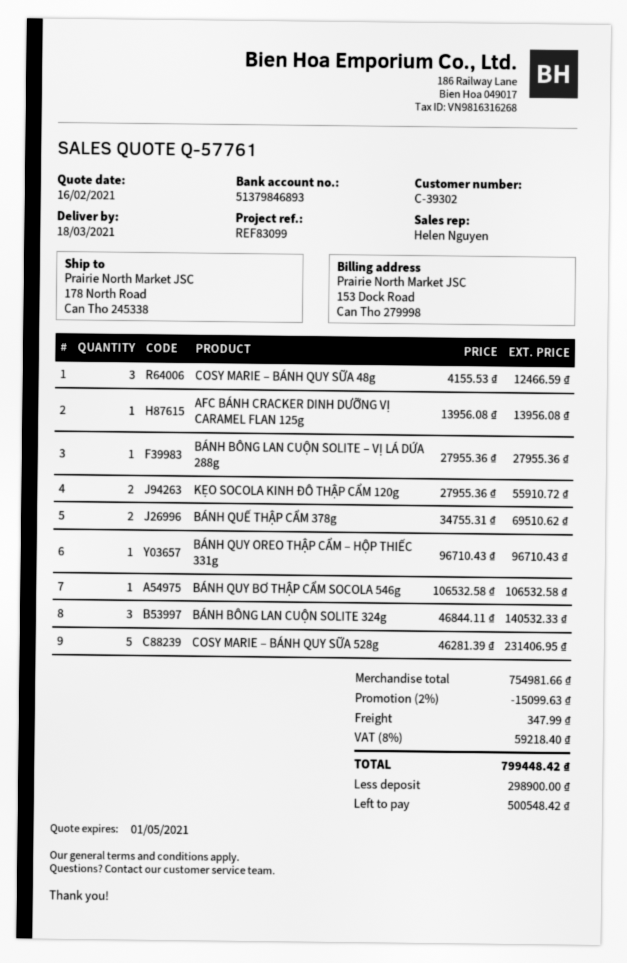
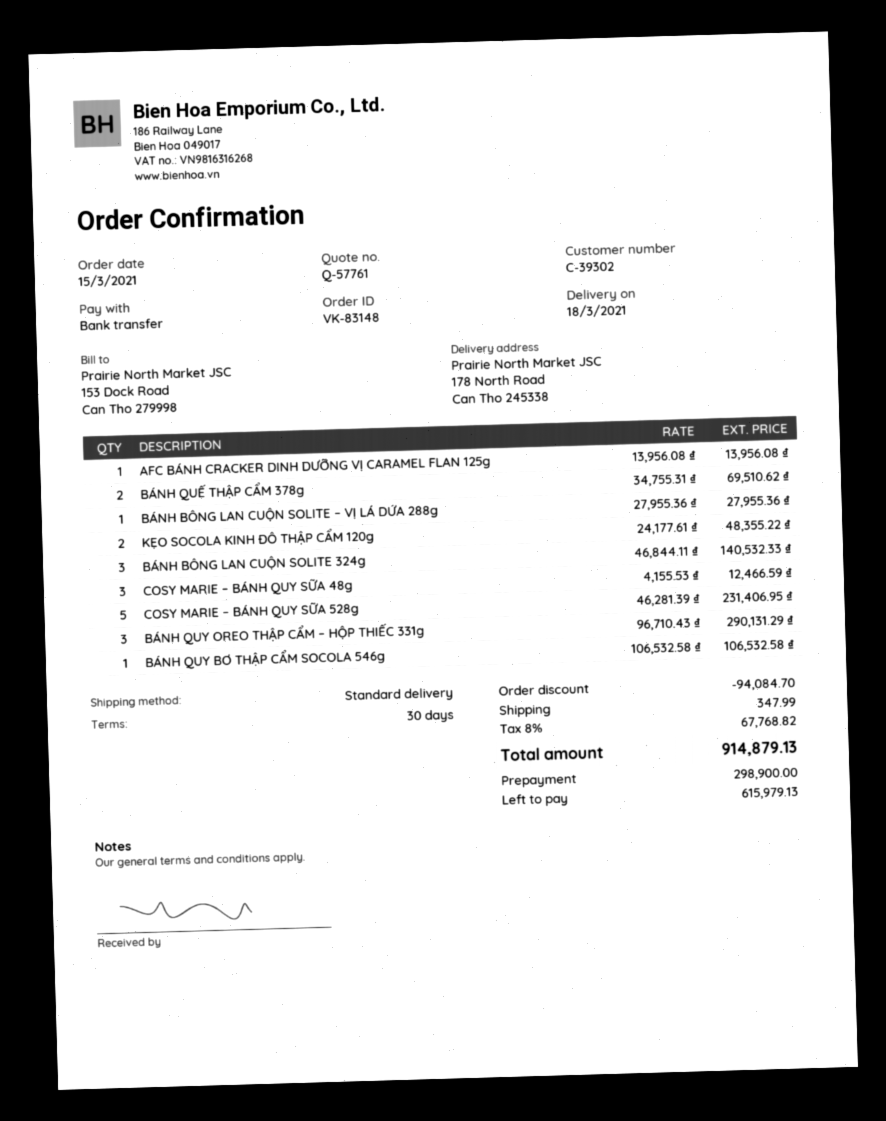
KẸO SOCOLA KINH ĐÔ THẬP CẨM 120g: 2 x 27955.36 = 55910.72 -> 2 x 24177.61 = 48355.22
BÁNH QUY OREO THẬP CẨM – HỘP THIẾC 331g: 1 x 96710.43 = 96710.43 -> 3 x 96710.43 = 290131.29
discount: 15099.63 -> 94084.70
tax: 8% = 59218.40 -> 8% = 67768.82
total: 799448.42 -> 914879.13
balance: 500548.42 -> 615979.13

